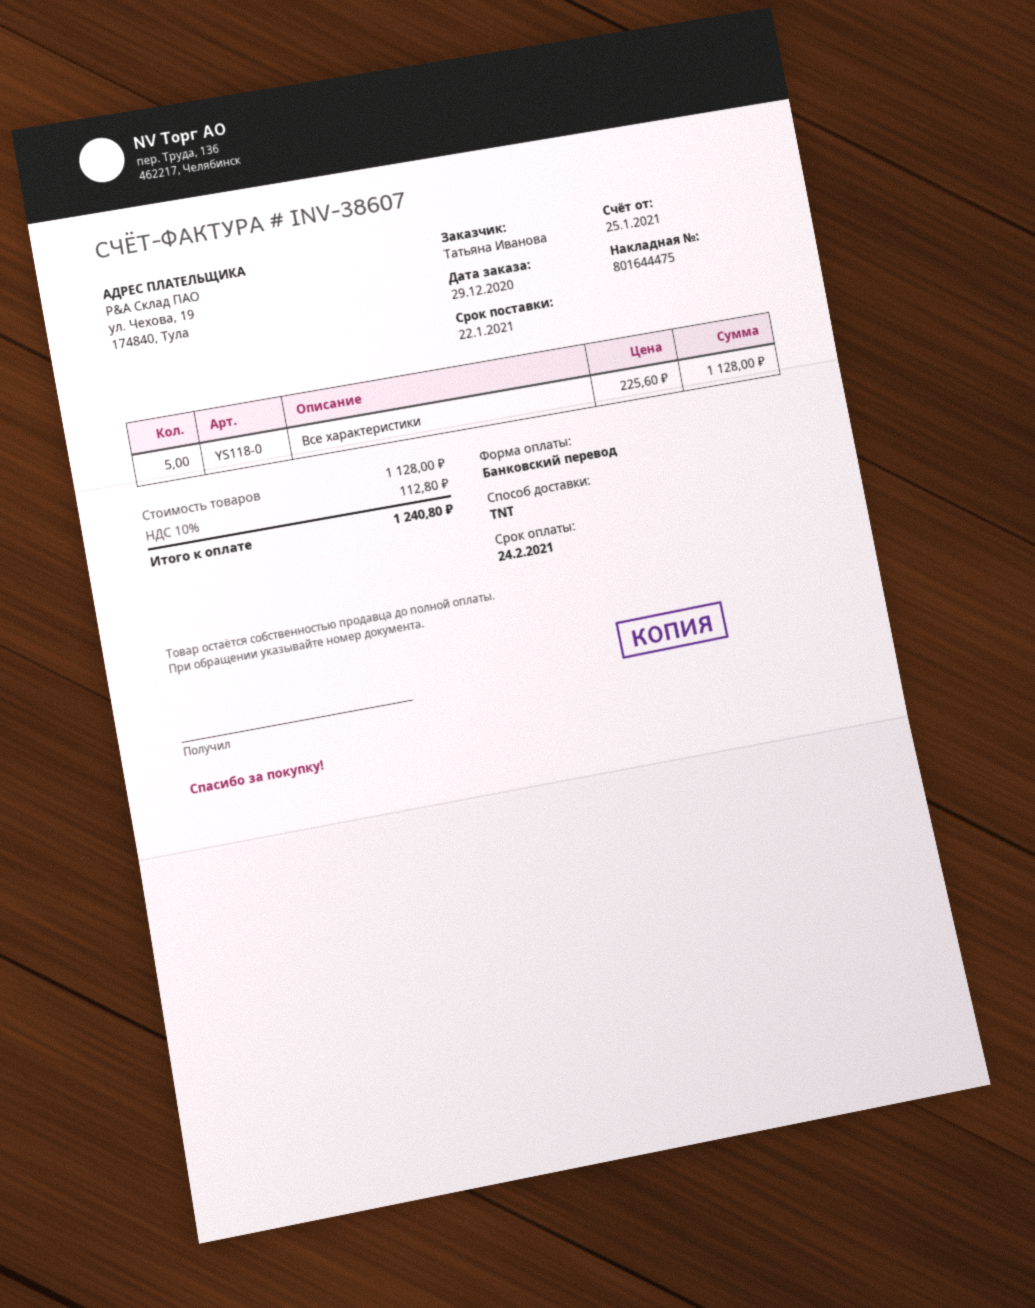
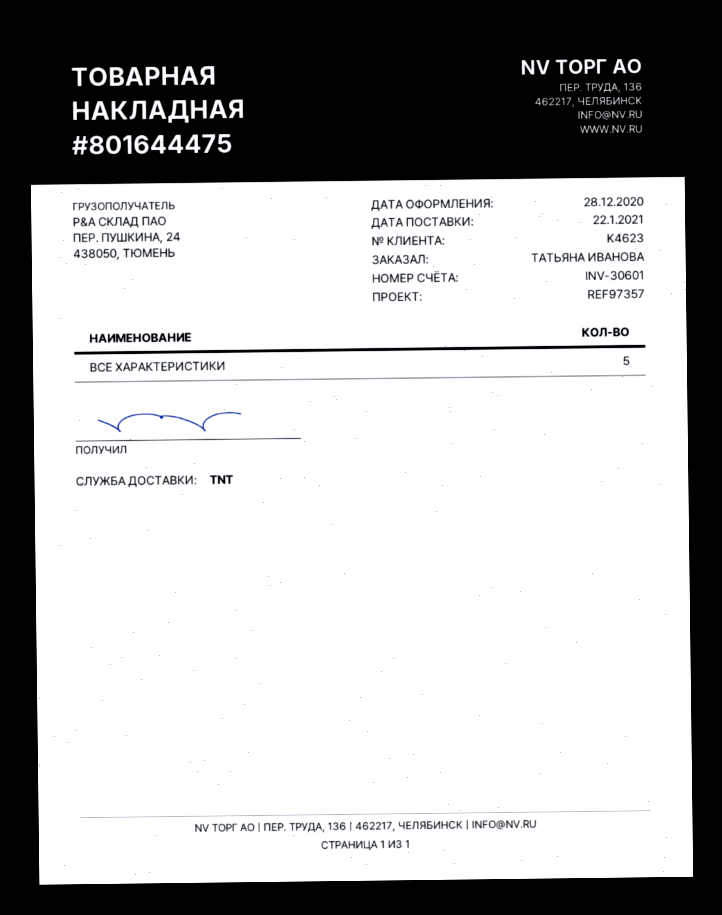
order date: 2020-12-29 -> 2020-12-28
invoice number: INV-38607 -> INV-30601

